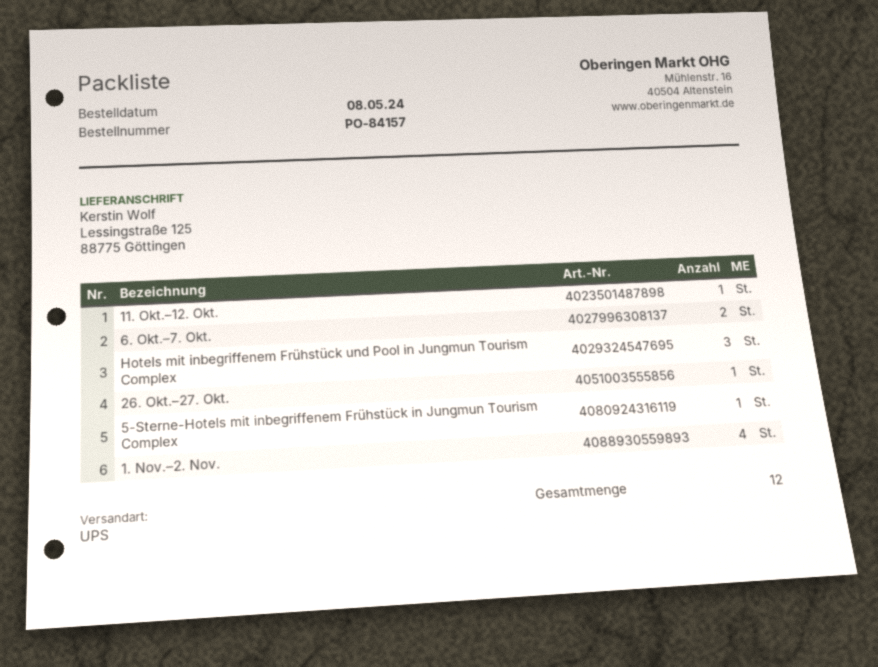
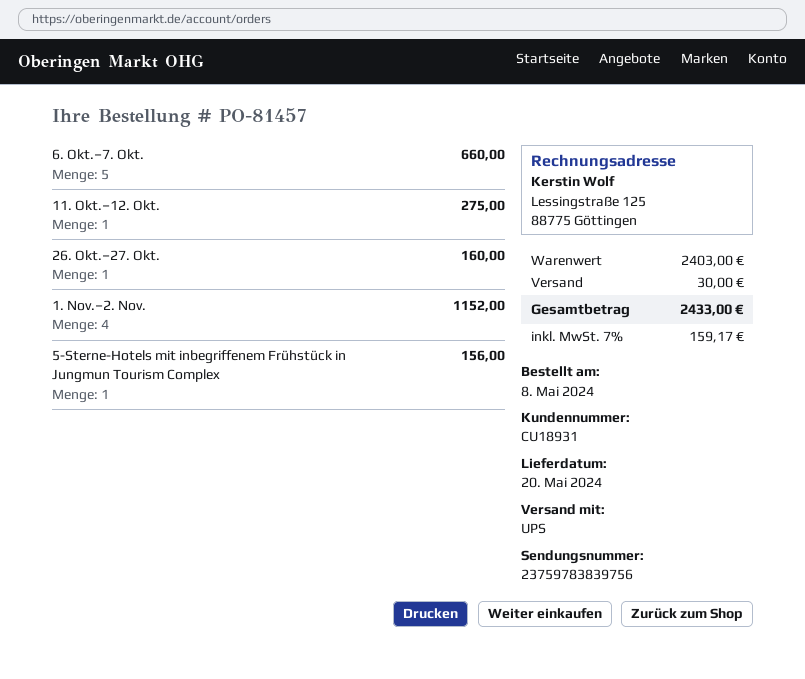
order number: PO-84157 -> PO-81457
6. Okt.–7. Okt.: 2 -> 5
Hotels mit inbegriffenem Frühstück und Pool in Jungmun Tourism Complex: 3 -> none

